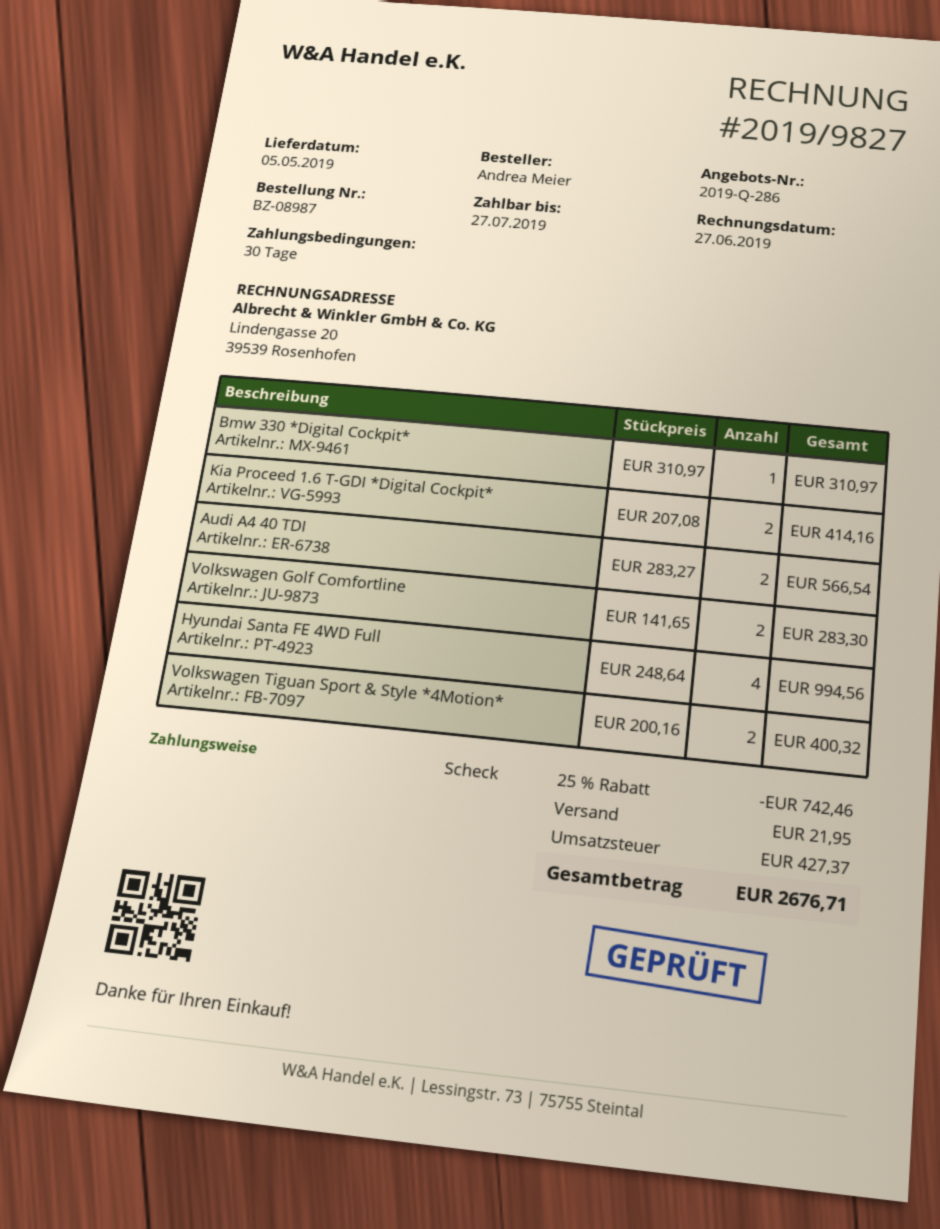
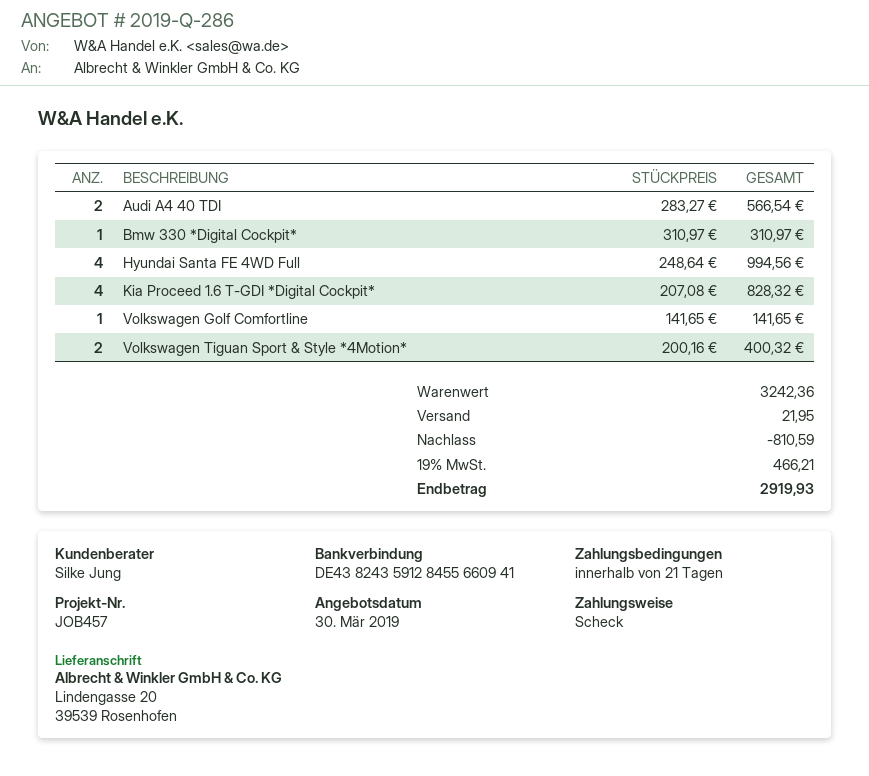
payment terms: 30 days -> 21 days
Kia Proceed 1.6 T-GDI *Digital Cockpit*: 2 x 207.08 = 414.16 -> 4 x 207.08 = 828.32
Volkswagen Golf Comfortline: 2 x 141.65 = 283.30 -> 1 x 141.65 = 141.65
discount: 742.46 -> 810.59
tax: 427.37 -> 466.21
total: 2676.71 -> 2919.93

